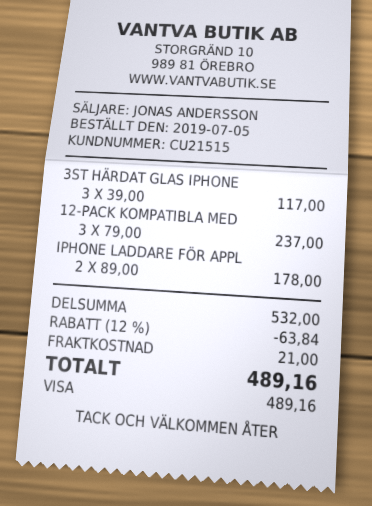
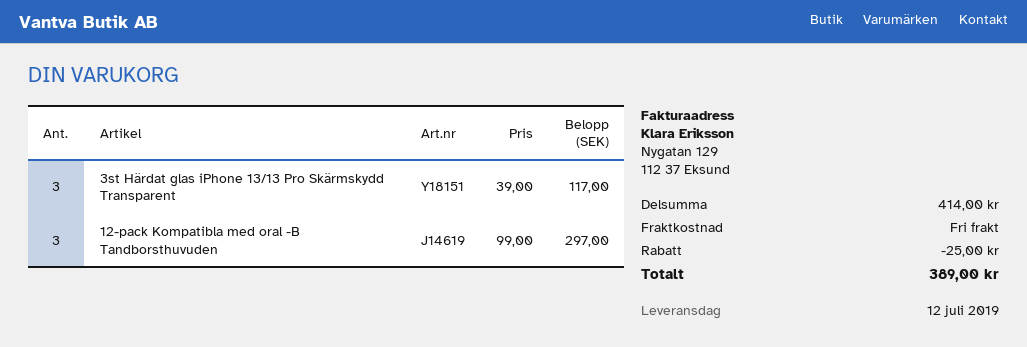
12-PACK KOMPATIBLA MED: 3 x 79.00 = 237.00 -> 3 x 99.00 = 297.00
IPHONE LADDARE FÖR APPL: 2 x 89.00 = 178.00 -> none
subtotal: 532.00 -> 414.00
discount: 63.84 -> 25.00
shipping: 21.00 -> 0.00
total: 489.16 -> 389.00

